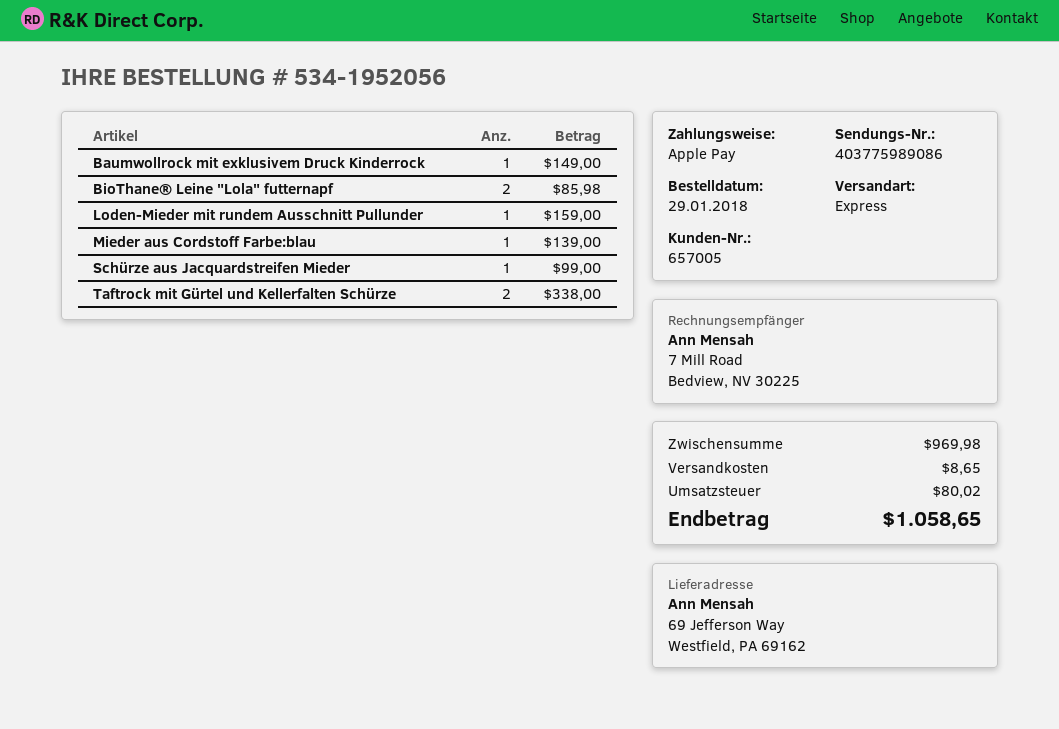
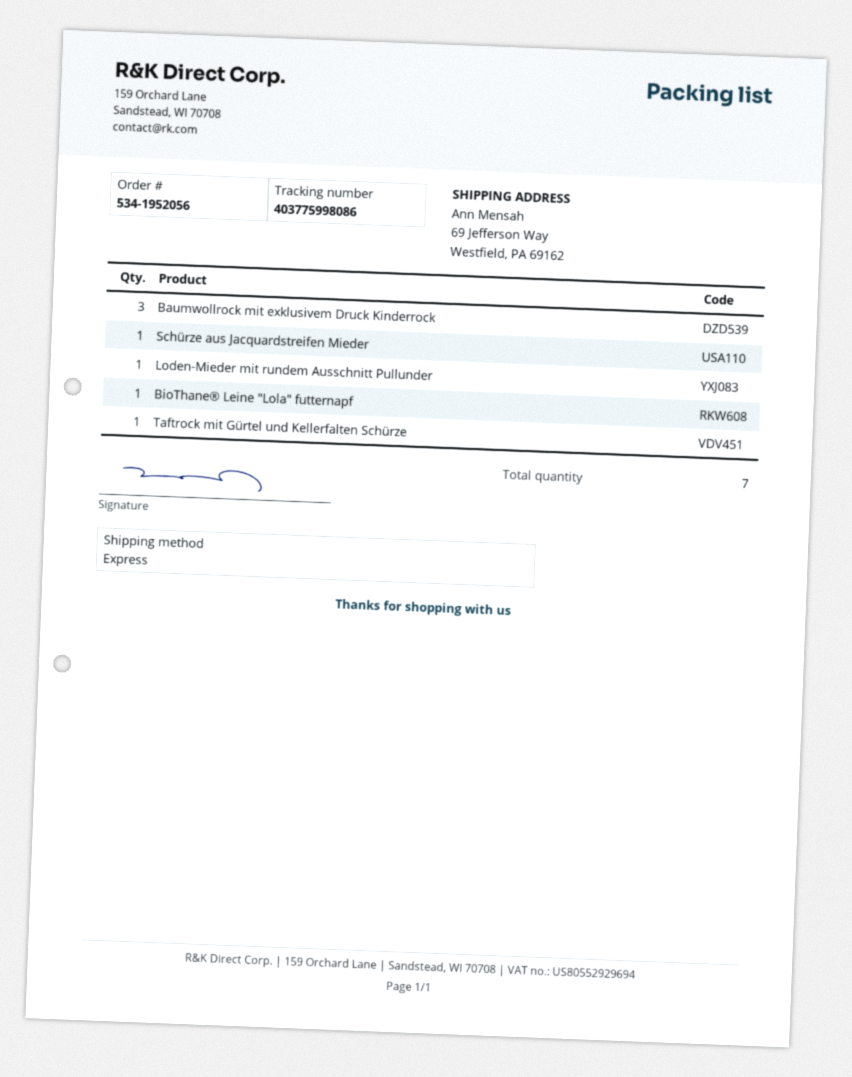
tracking number: 403775989086 -> 403775998086
Baumwollrock mit exklusivem Druck Kinderrock: 1 -> 3
BioThane® Leine "Lola" futternapf: 2 -> 1
Mieder aus Cordstoff Farbe:blau: 1 -> none
Taftrock mit Gürtel und Kellerfalten Schürze: 2 -> 1

